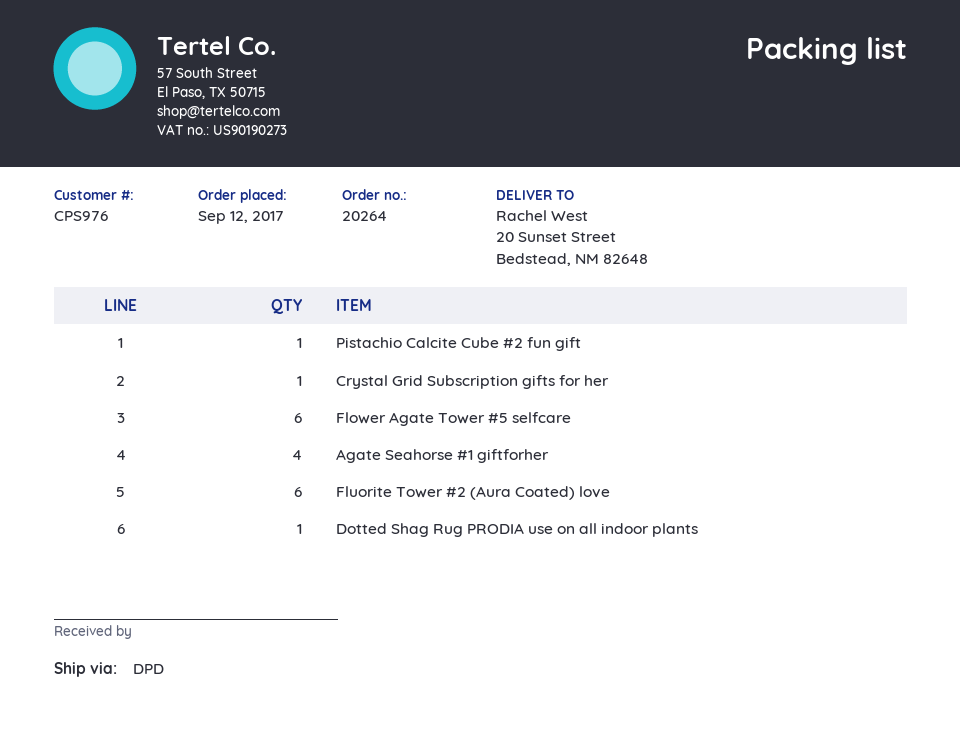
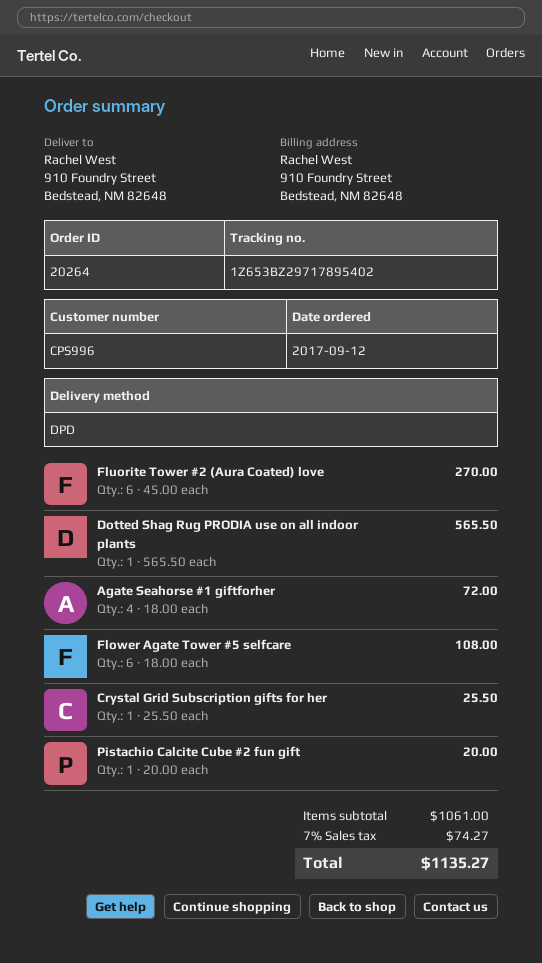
customer number: CPS976 -> CPS996
ship to: 20 Sunset Street, Bedstead, NM 82648 -> 910 Foundry Street, Bedstead, NM 82648

